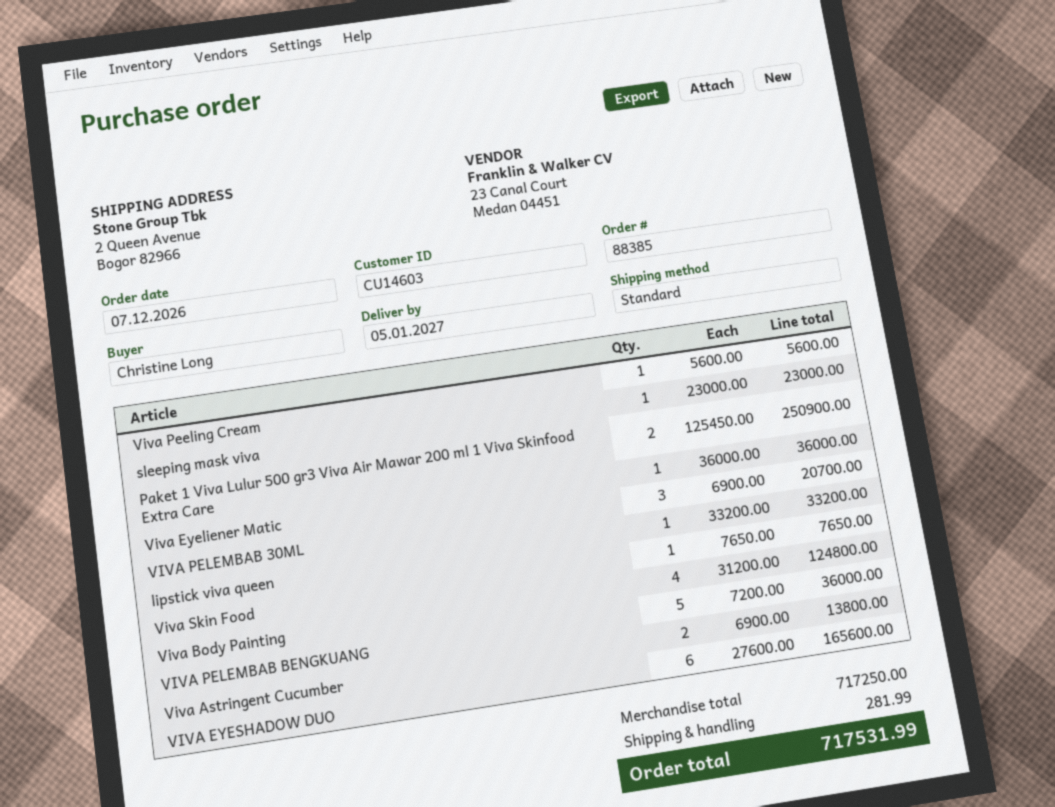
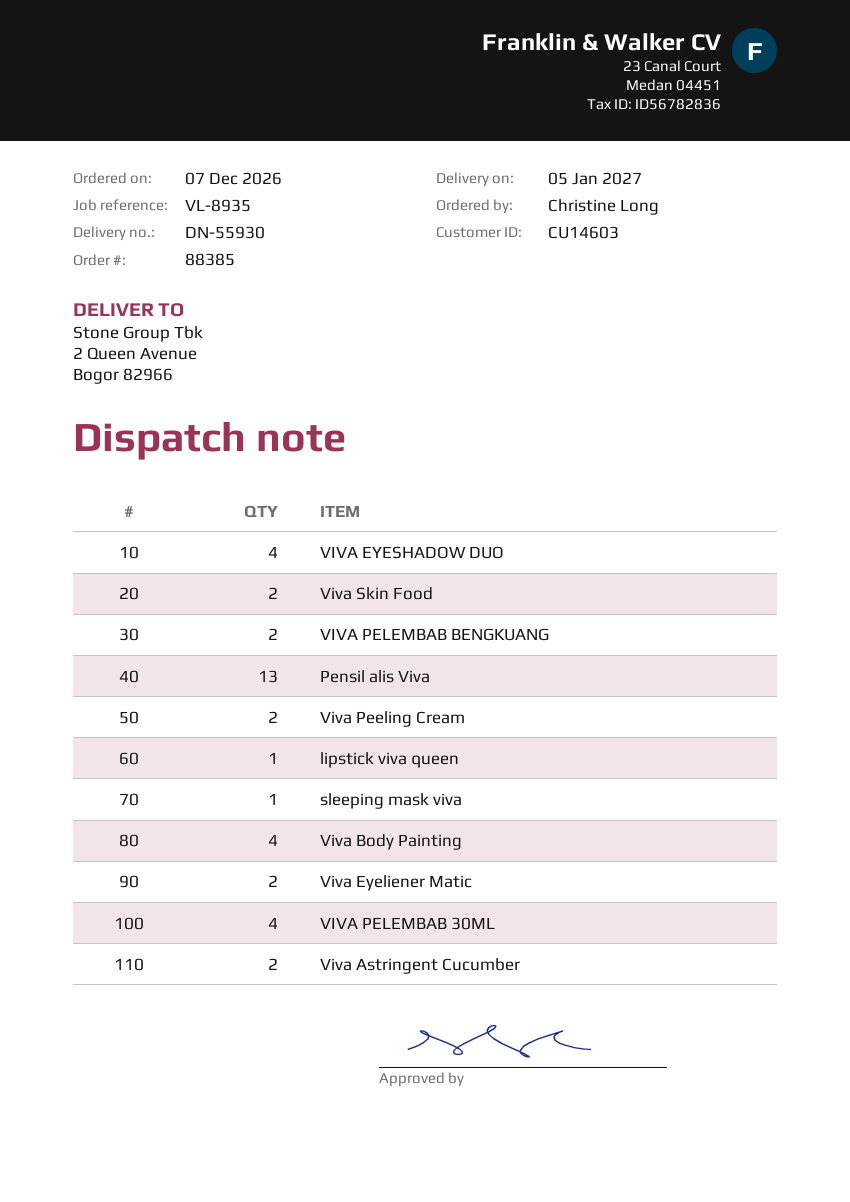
Viva Peeling Cream: 1 -> 2
Paket 1 Viva Lulur 500 gr3 Viva Air Mawar 200 ml 1 Viva Skinfood Extra Care: 2 -> none
Viva Eyeliener Matic: 1 -> 2
VIVA PELEMBAB 30ML: 3 -> 4
Viva Skin Food: 1 -> 2
VIVA PELEMBAB BENGKUANG: 5 -> 2
VIVA EYESHADOW DUO: 6 -> 4
Pensil alis Viva: none -> 13

